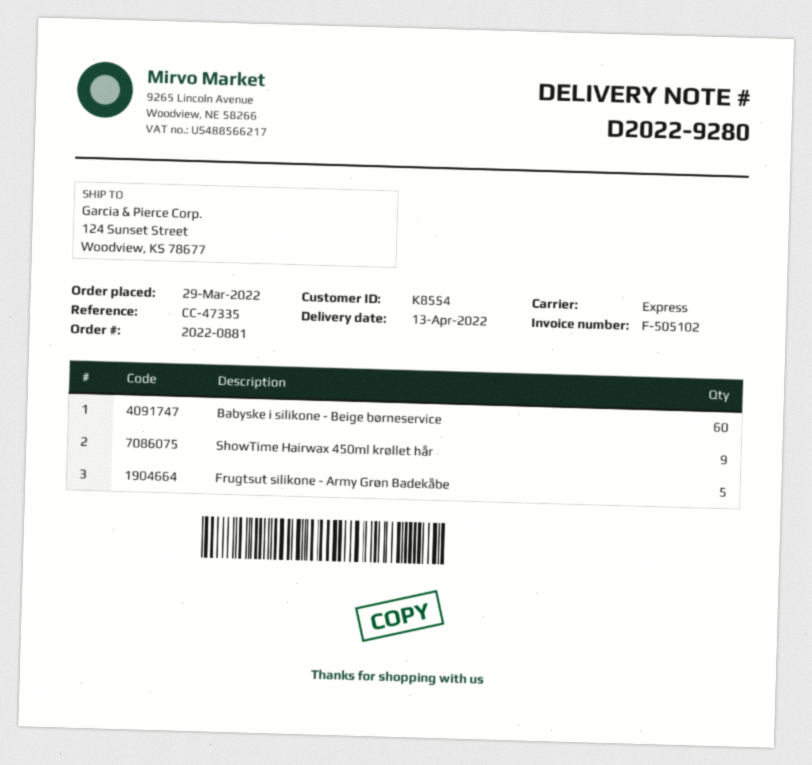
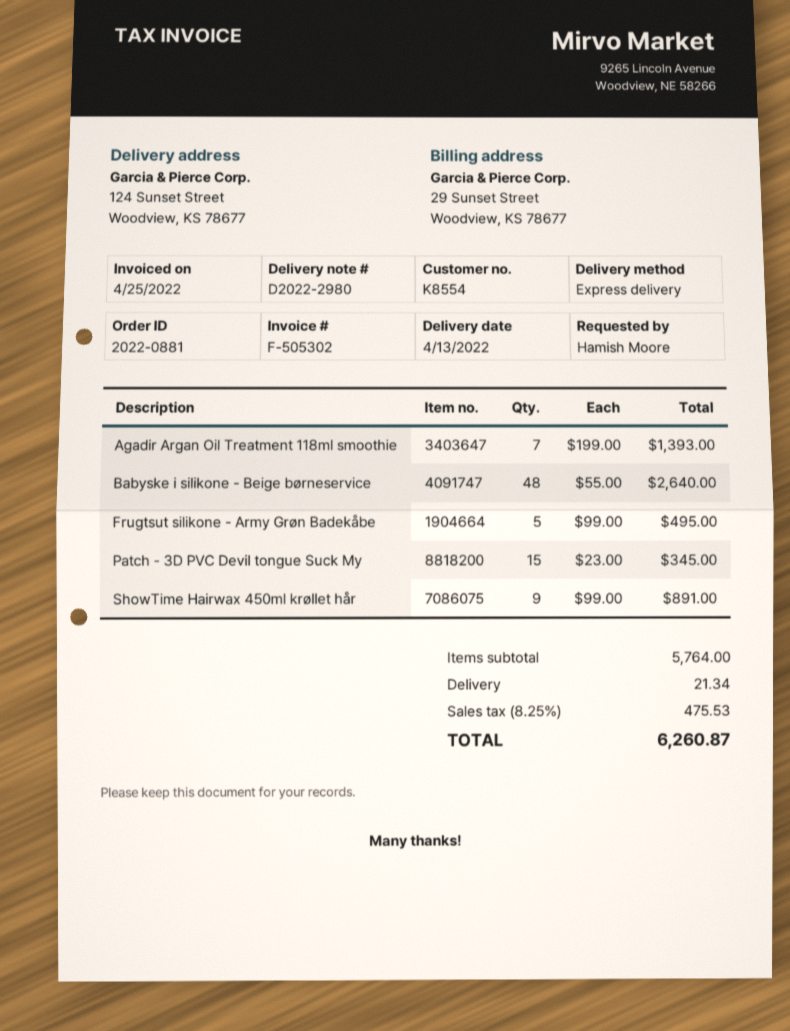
delivery note number: D2022-9280 -> D2022-2980
invoice number: F-505102 -> F-505302
Babyske i silikone - Beige børneservice: 60 -> 48
Agadir Argan Oil Treatment 118ml smoothie: none -> 7
Patch - 3D PVC Devil tongue Suck My: none -> 15

